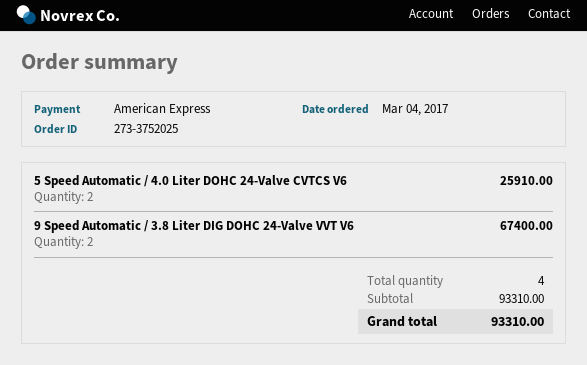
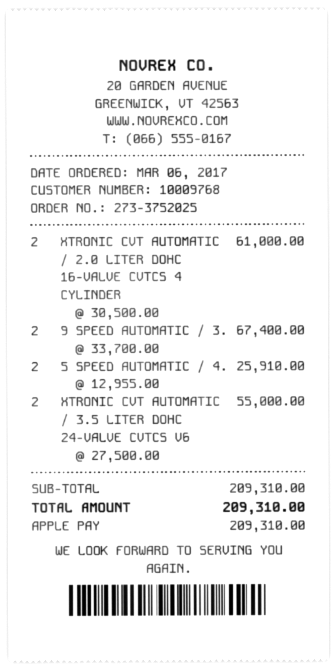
order date: 2017-03-04 -> 2017-03-06
payment method: American Express -> Apple Pay
XTRONIC CVT AUTOMATIC / 2.0 LITER DOHC 16-VALVE CVTCS 4 CYLINDER: none -> 2 for 61000.00
XTRONIC CVT AUTOMATIC / 3.5 LITER DOHC 24-VALVE CVTCS V6: none -> 2 for 55000.00
subtotal: 93310.00 -> 209310.00
total: 93310.00 -> 209310.00

